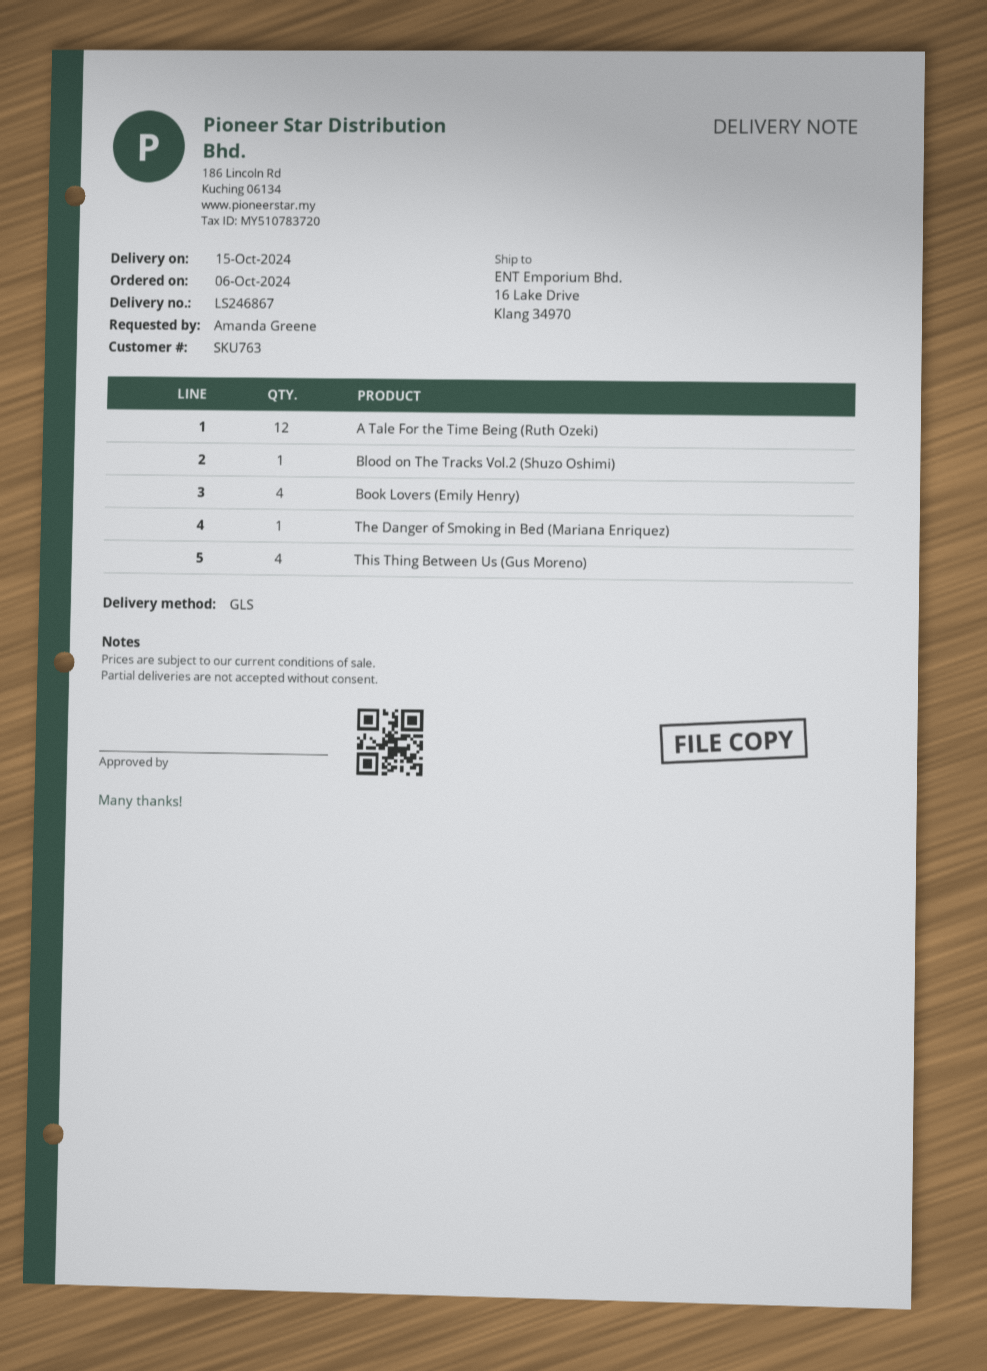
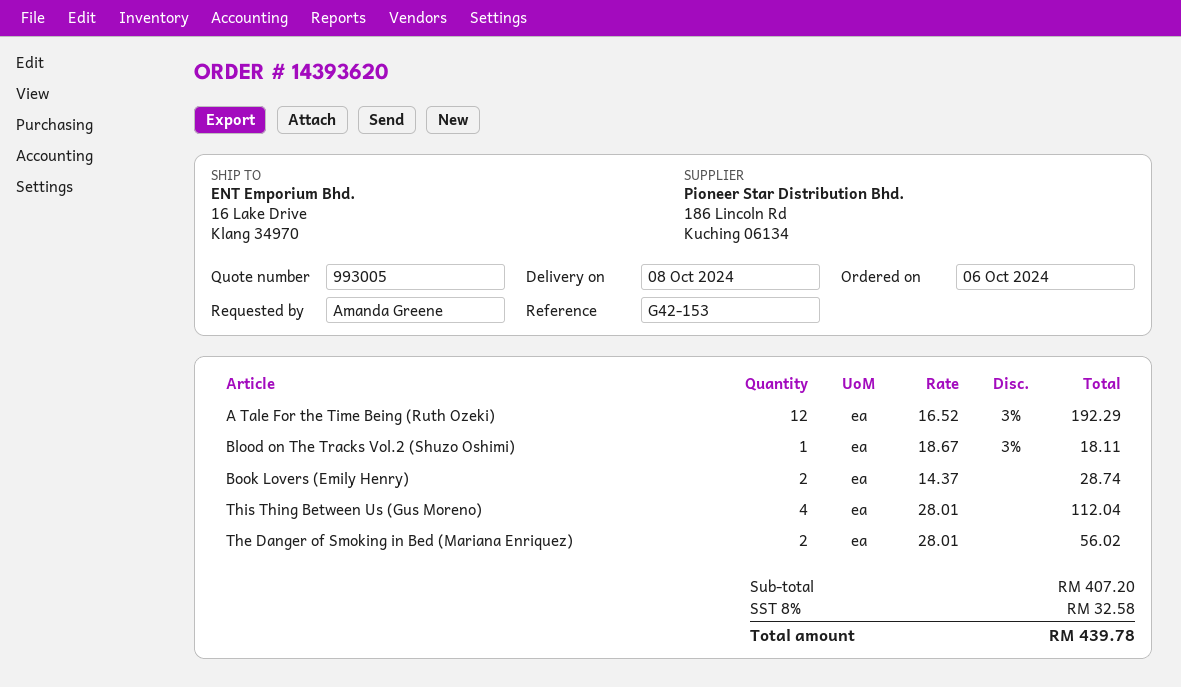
delivery date: 2024-10-15 -> 2024-10-08
Book Lovers (Emily Henry): 4 -> 2
The Danger of Smoking in Bed (Mariana Enriquez): 1 -> 2

